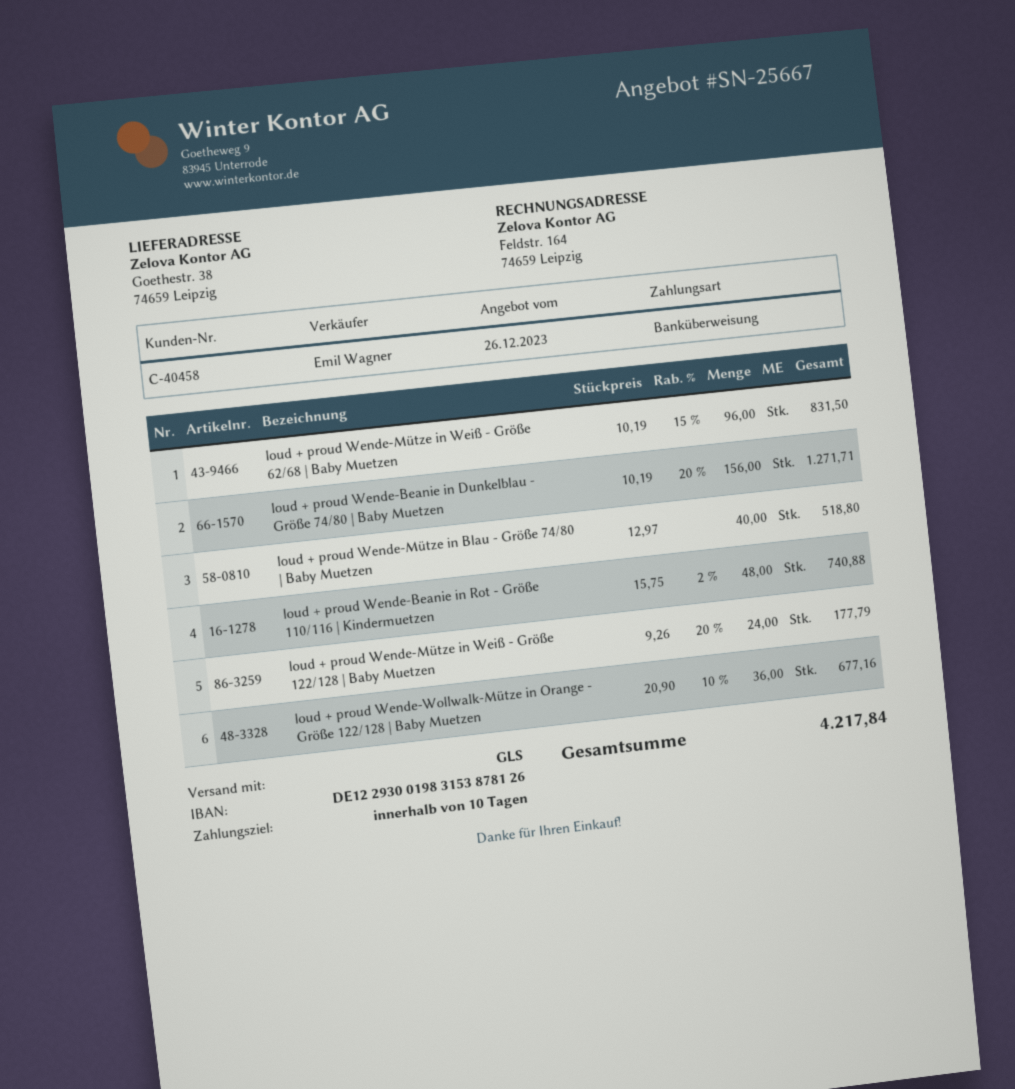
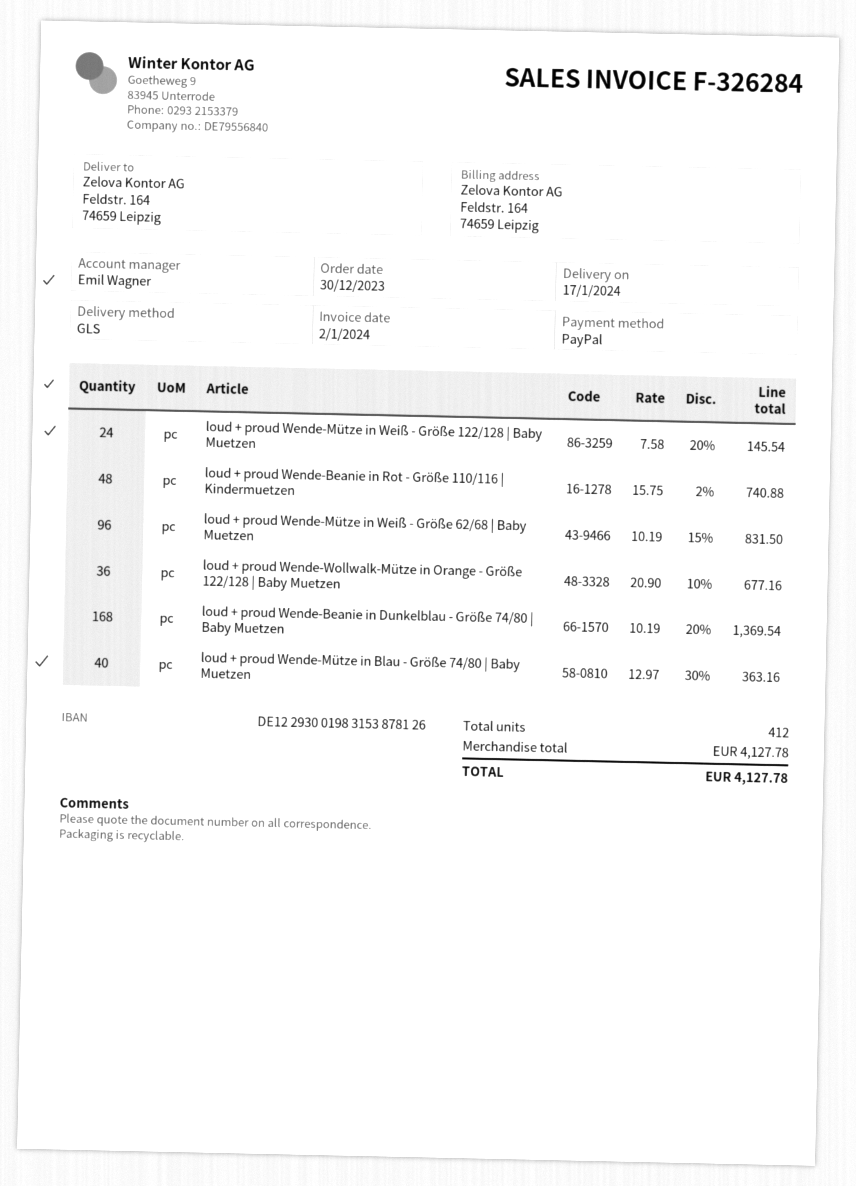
payment method: bank transfer -> PayPal
ship to: Goethestr. 38, 74659 Leipzig -> Feldstr. 164, 74659 Leipzig
loud + proud Wende-Beanie in Dunkelblau - Größe 74/80 | Baby Muetzen: 156 x 10.19 - 20% = 1271.71 -> 168 x 10.19 - 20% = 1369.54
loud + proud Wende-Mütze in Blau - Größe 74/80 | Baby Muetzen: 40 x 12.97 = 518.80 -> 40 x 12.97 - 30% = 363.16
loud + proud Wende-Mütze in Weiß - Größe 122/128 | Baby Muetzen: 24 x 9.26 - 20% = 177.79 -> 24 x 7.58 - 20% = 145.54
total: 4217.84 -> 4127.78

